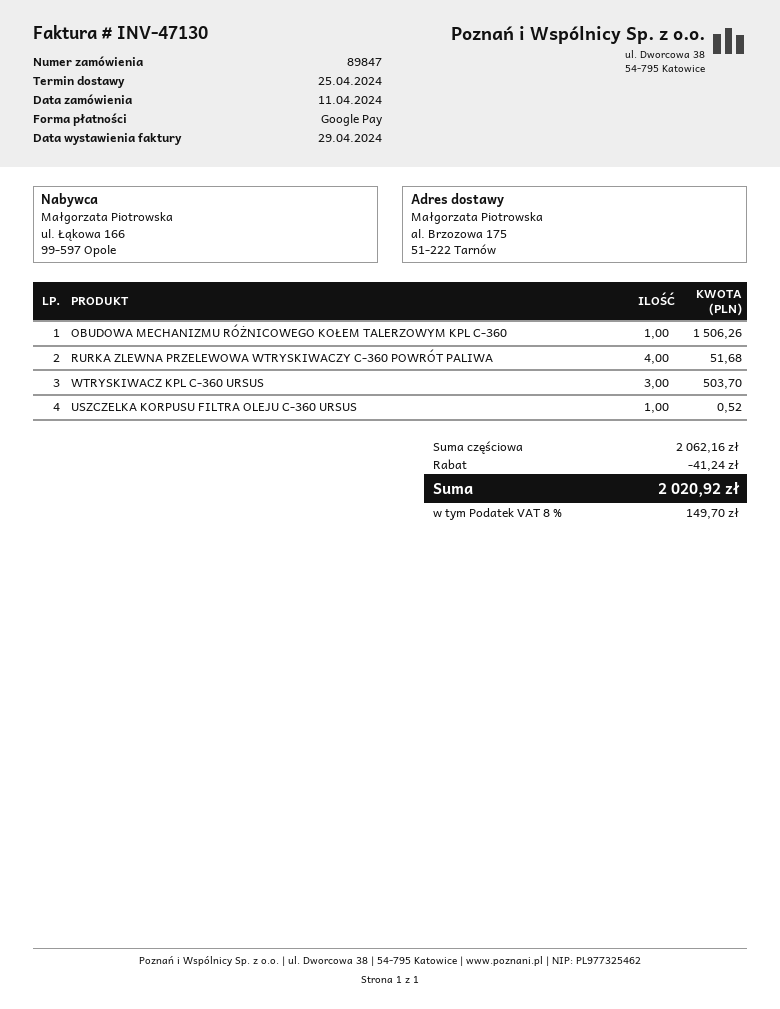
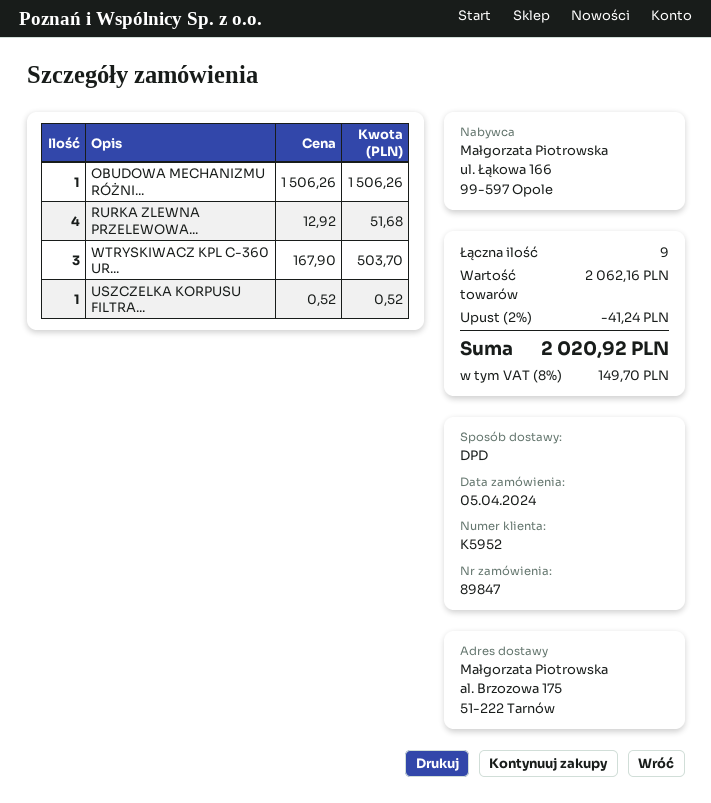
order date: 2024-04-11 -> 2024-04-05

